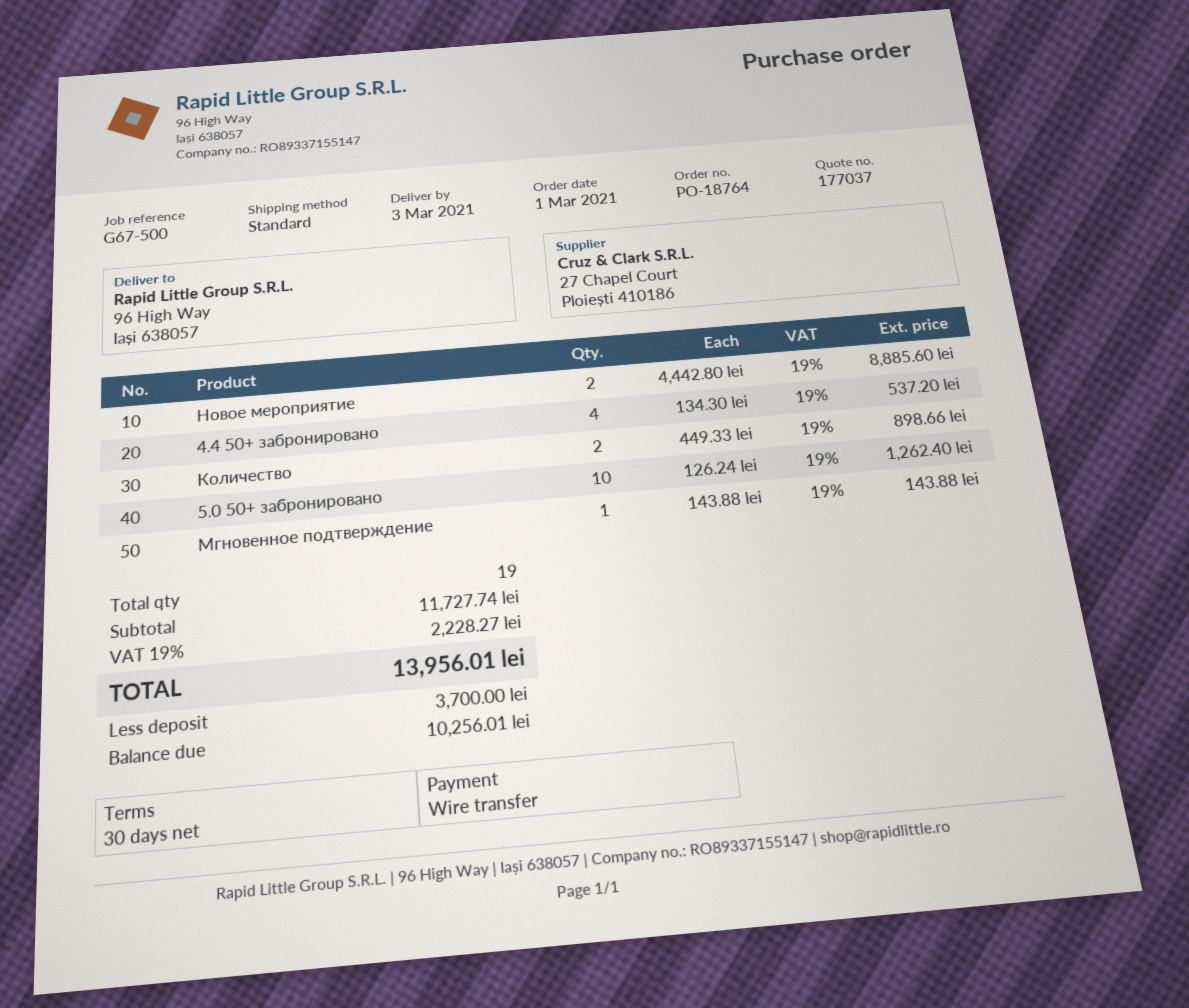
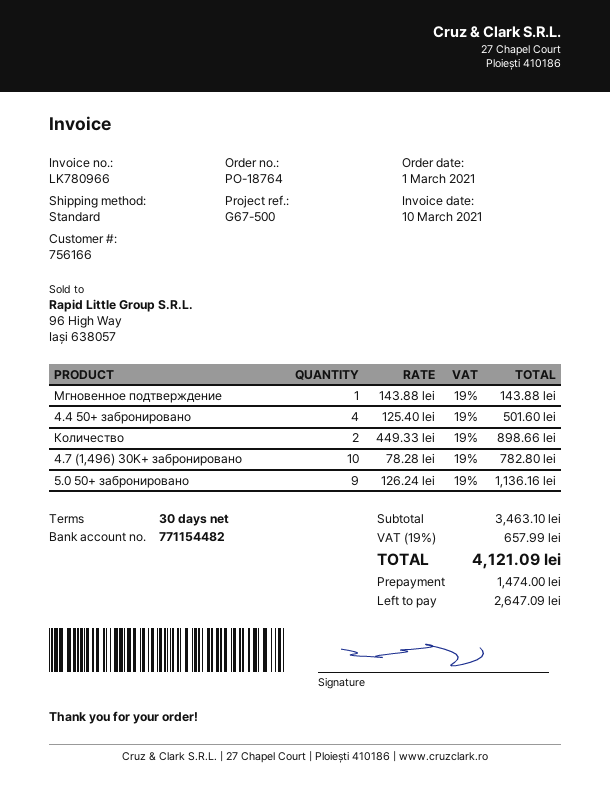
Новое мероприятие: 2 x 4442.80 = 8885.60 -> none
4.4 50+ забронировано: 4 x 134.30 = 537.20 -> 4 x 125.40 = 501.60
5.0 50+ забронировано: 10 x 126.24 = 1262.40 -> 9 x 126.24 = 1136.16
4.7 (1,496) 30K+ забронировано: none -> 10 x 78.28 = 782.80
subtotal: 11727.74 -> 3463.10
tax: 19% = 2228.27 -> 19% = 657.99
total: 13956.01 -> 4121.09
deposit: 3700.00 -> 1474.00
balance: 10256.01 -> 2647.09

